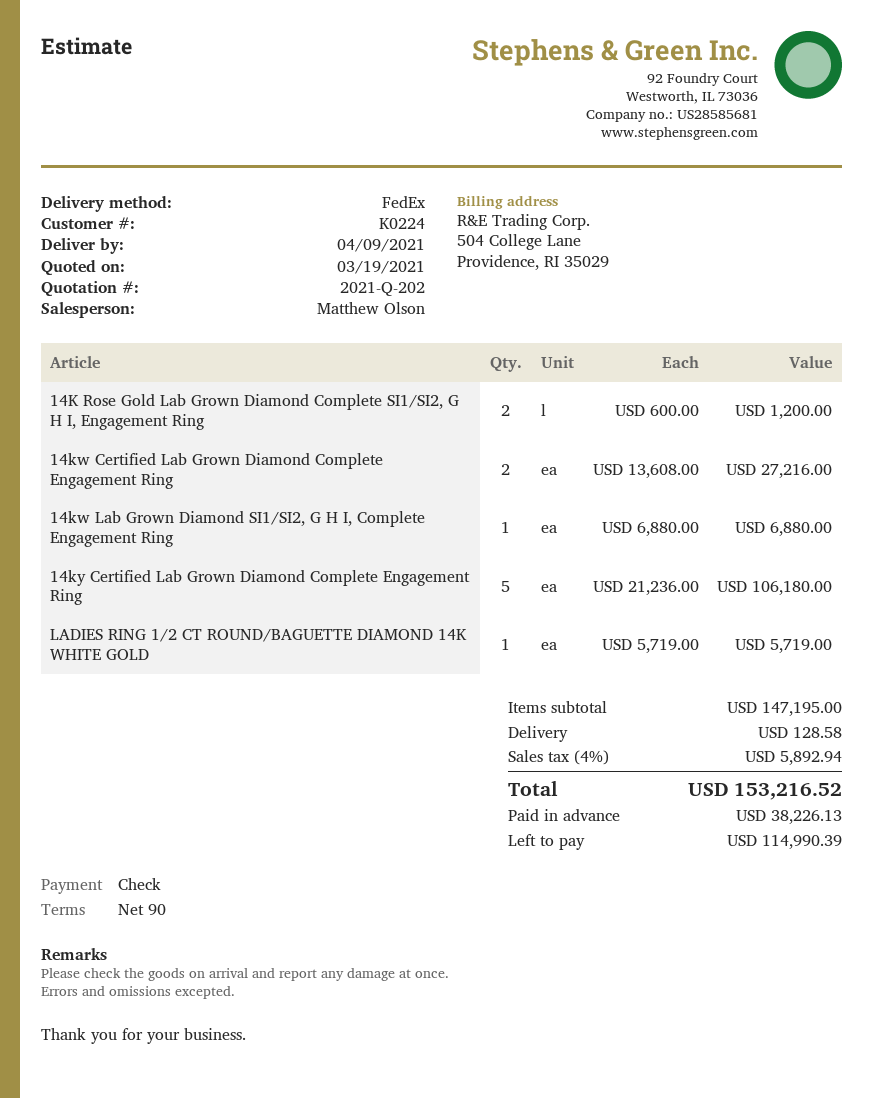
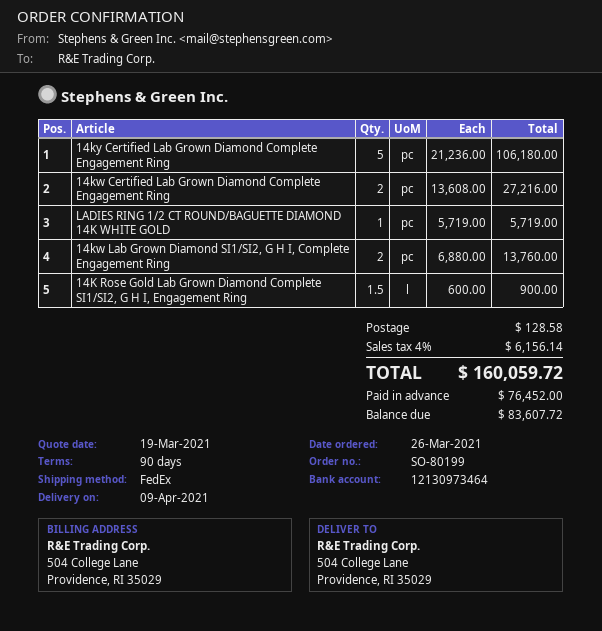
14K Rose Gold Lab Grown Diamond Complete SI1/SI2, G H I, Engagement Ring: 2 x 600.00 = 1200.00 -> 1.5 x 600.00 = 900.00
14kw Lab Grown Diamond SI1/SI2, G H I, Complete Engagement Ring: 1 x 6880.00 = 6880.00 -> 2 x 6880.00 = 13760.00
tax: 4% = 5892.94 -> 4% = 6156.14
total: 153216.52 -> 160059.72
deposit: 38226.13 -> 76452.00
balance: 114990.39 -> 83607.72

